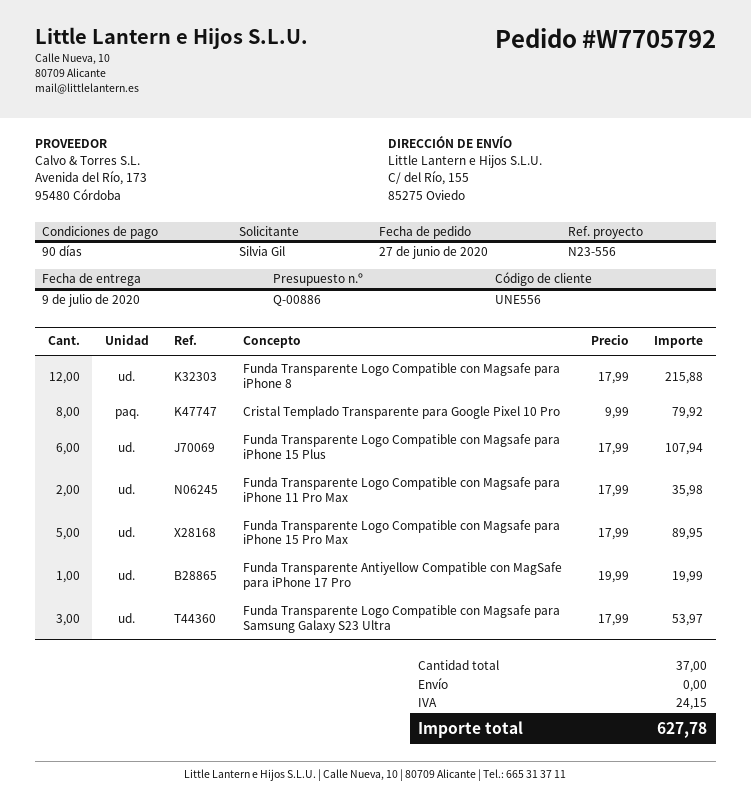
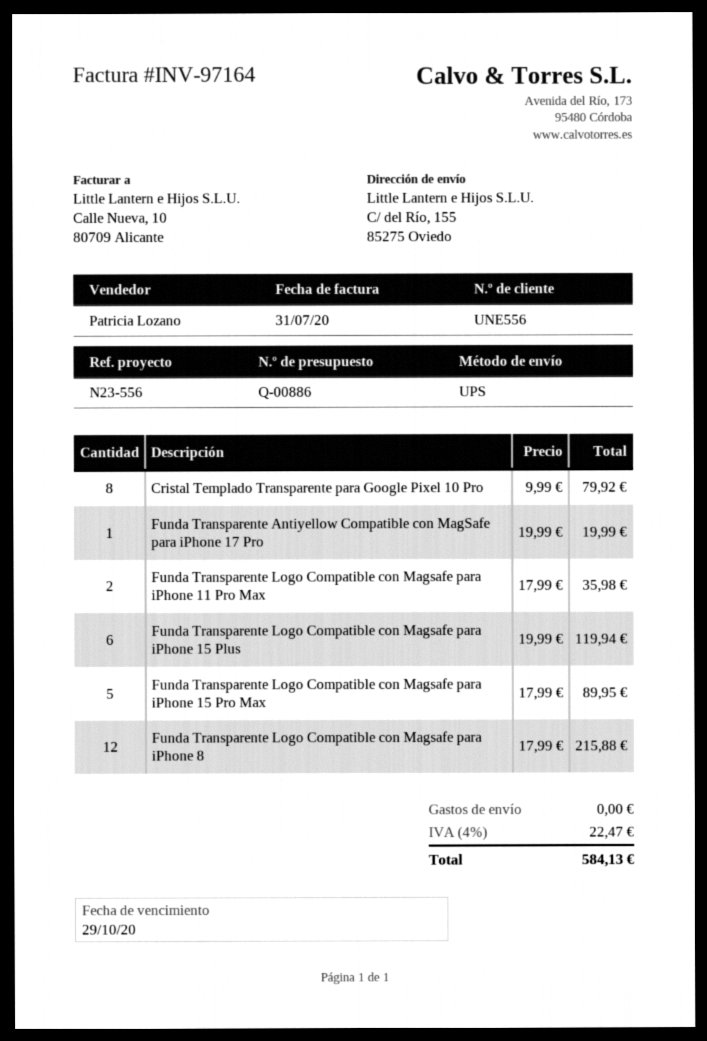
Funda Transparente Logo Compatible con Magsafe para iPhone 15 Plus: 6 x 17.99 = 107.94 -> 6 x 19.99 = 119.94
Funda Transparente Logo Compatible con Magsafe para Samsung Galaxy S23 Ultra: 3 x 17.99 = 53.97 -> none
tax: 24.15 -> 22.47
total: 627.78 -> 584.13

